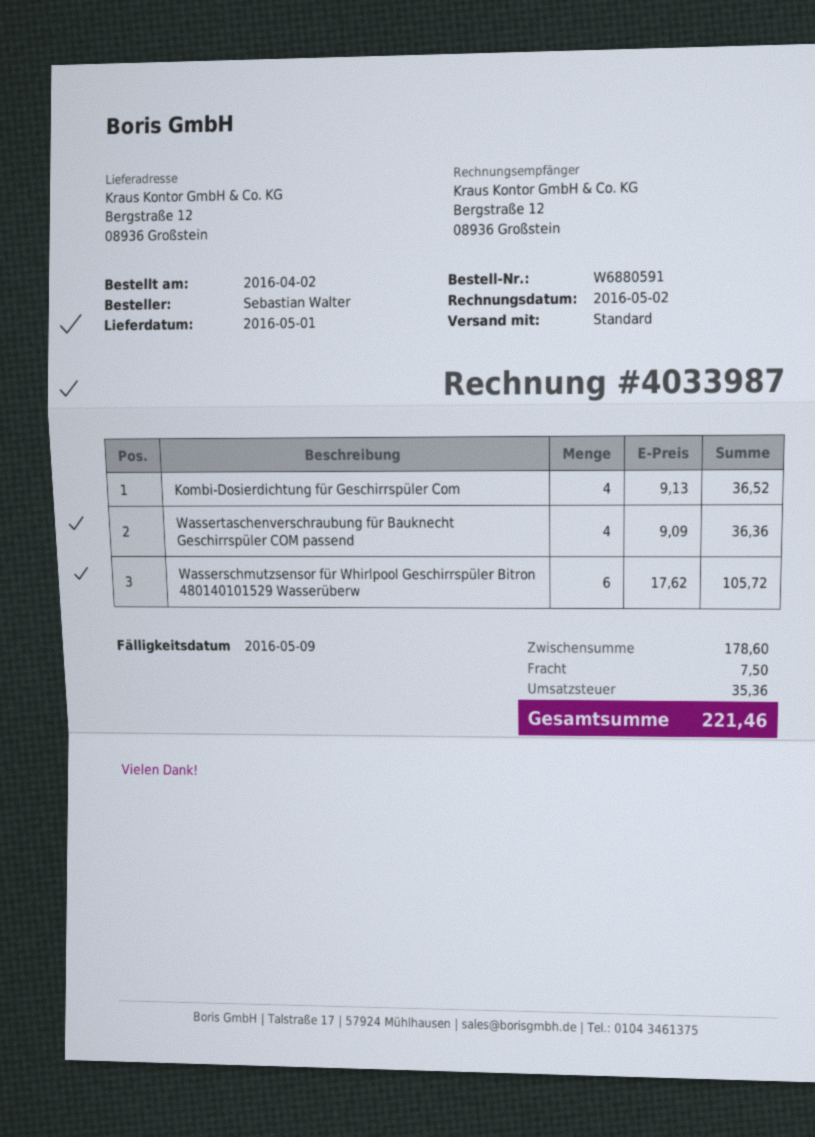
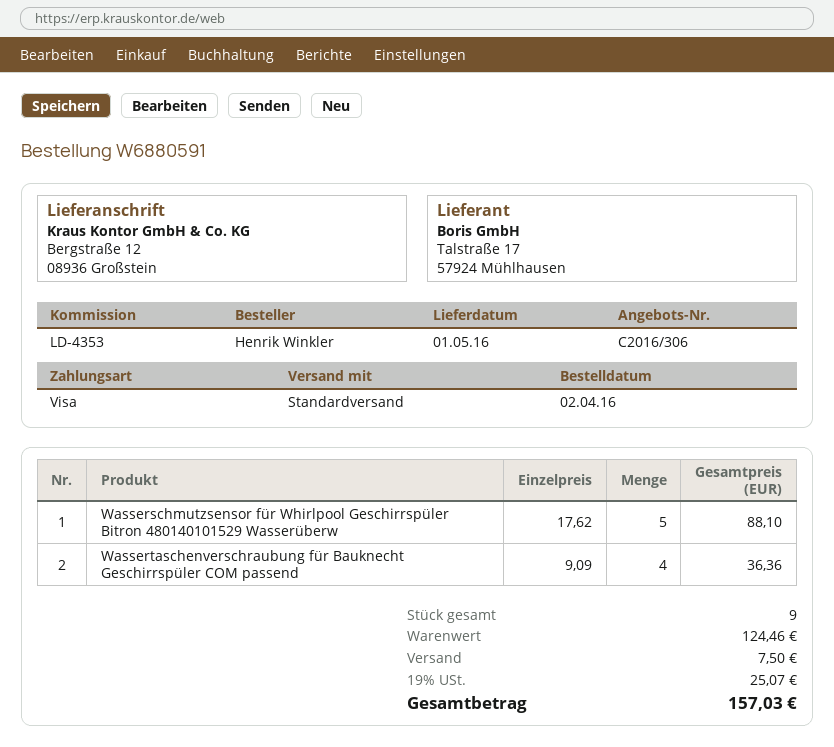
ordered by: Sebastian Walter -> Henrik Winkler
Kombi-Dosierdichtung für Geschirrspüler Com: 4 x 9.13 = 36.52 -> none
Wasserschmutzsensor für Whirlpool Geschirrspüler Bitron 480140101529 Wasserüberw: 6 x 17.62 = 105.72 -> 5 x 17.62 = 88.10
subtotal: 178.60 -> 124.46
tax: 35.36 -> 25.07
total: 221.46 -> 157.03

